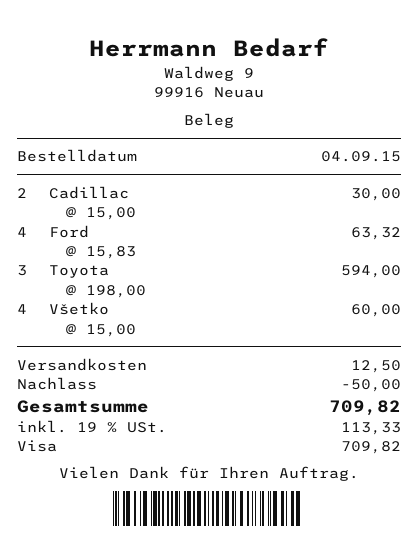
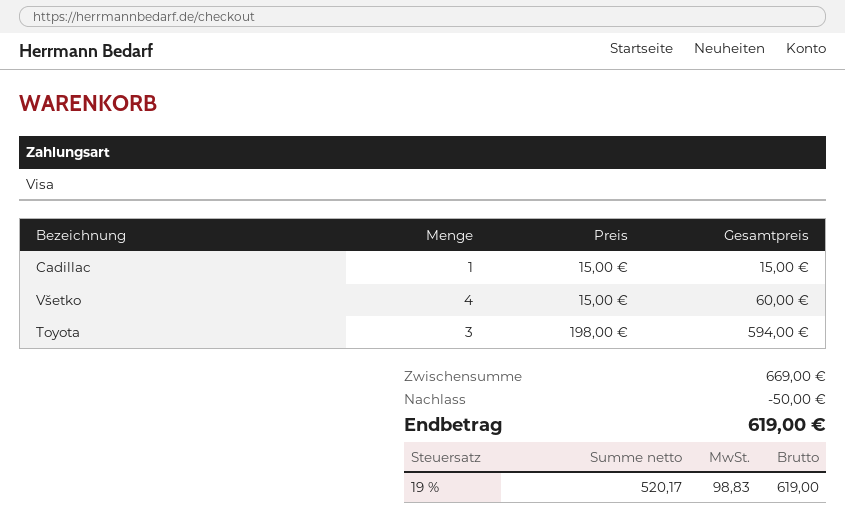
Cadillac: 2 x 15.00 = 30.00 -> 1 x 15.00 = 15.00
Ford: 4 x 15.83 = 63.32 -> none
shipping: 12.50 -> none
tax: 19% = 113.33 -> 19% = 98.83
total: 709.82 -> 619.00

